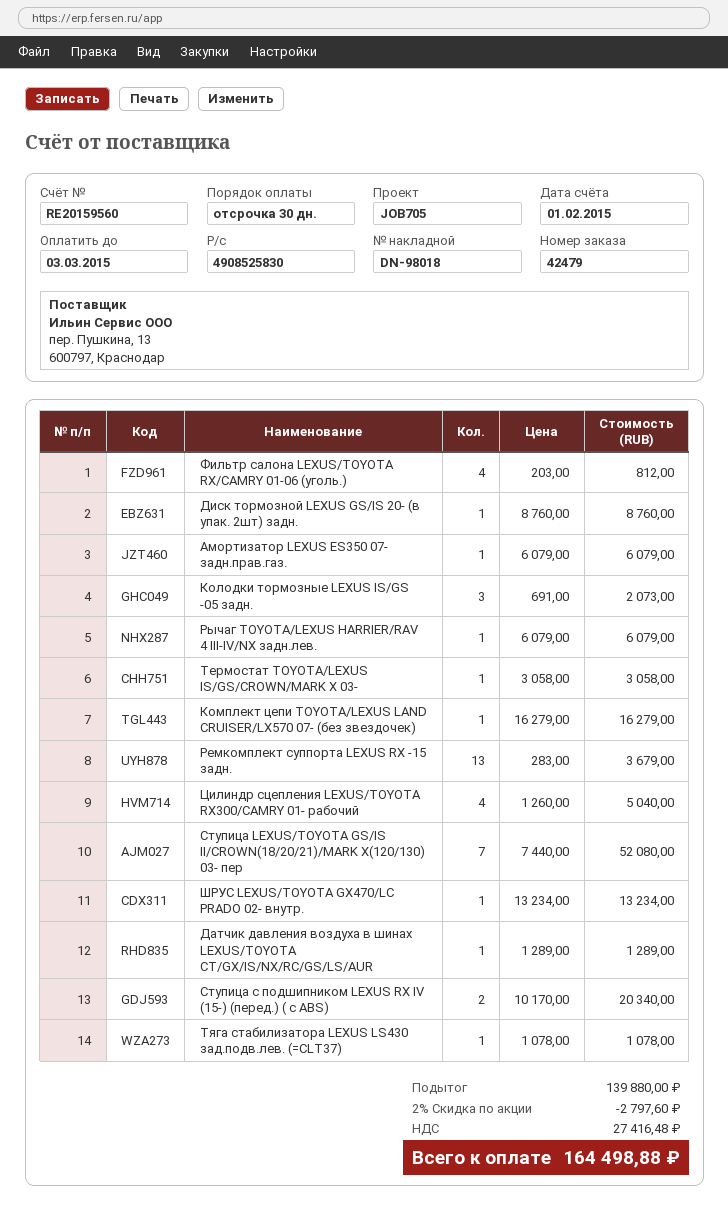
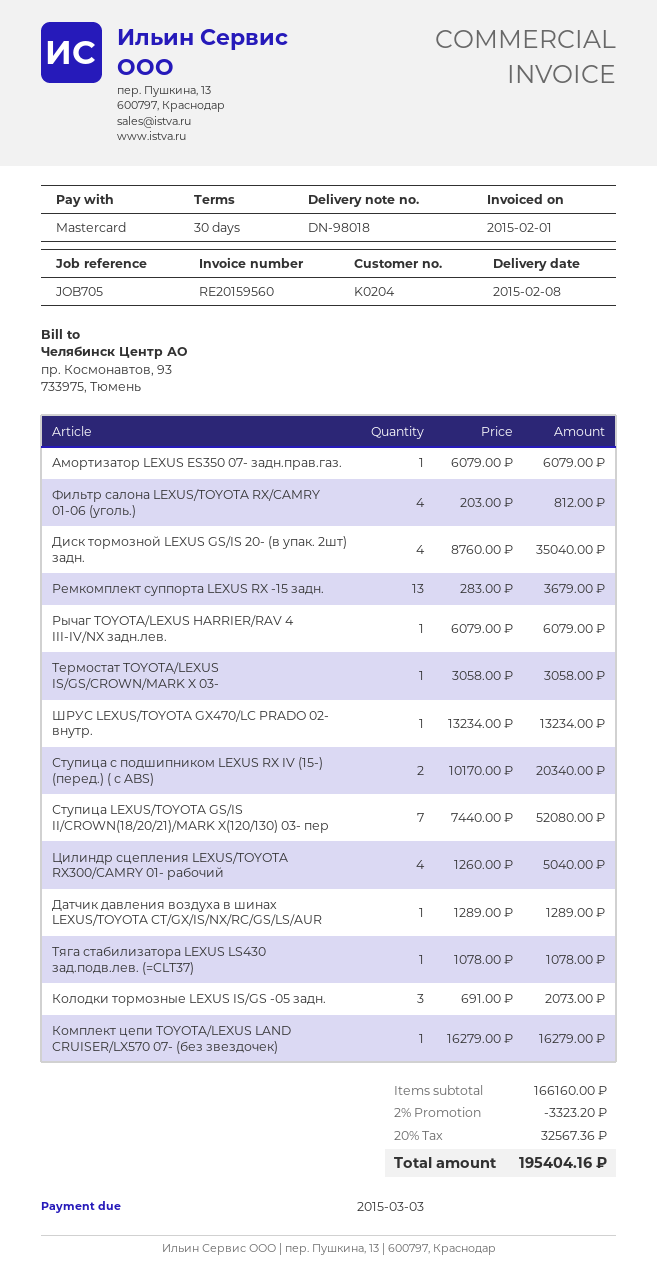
Диск тормозной LEXUS GS/IS 20- (в упак. 2шт) задн.: 1 x 8760.00 = 8760.00 -> 4 x 8760.00 = 35040.00
subtotal: 139880.00 -> 166160.00
discount: 2% = 2797.60 -> 2% = 3323.20
tax: 27416.48 -> 32567.36
total: 164498.88 -> 195404.16

